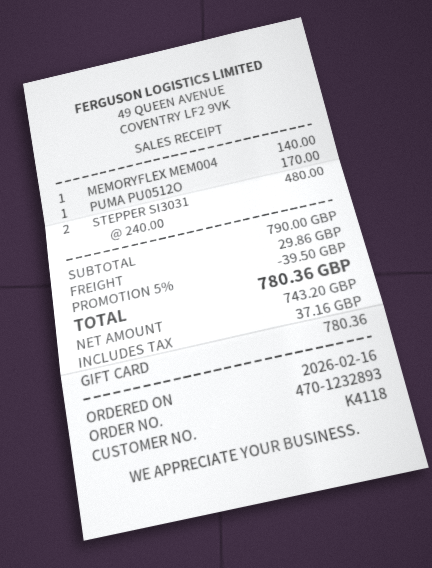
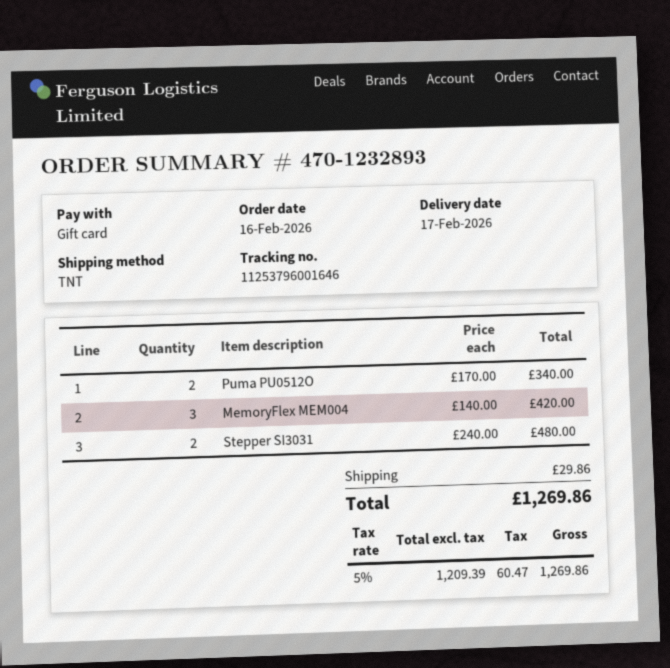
MEMORYFLEX MEM004: 1 x 140.00 = 140.00 -> 3 x 140.00 = 420.00
PUMA PU0512O: 1 x 170.00 = 170.00 -> 2 x 170.00 = 340.00
discount: 5% = 39.50 -> none
net: 743.20 -> 1209.39
tax: 37.16 -> 60.47
total: 780.36 -> 1269.86

